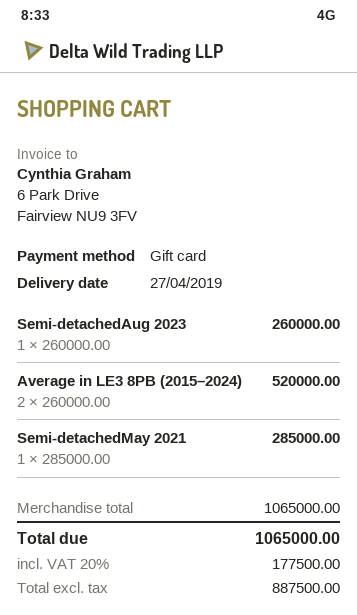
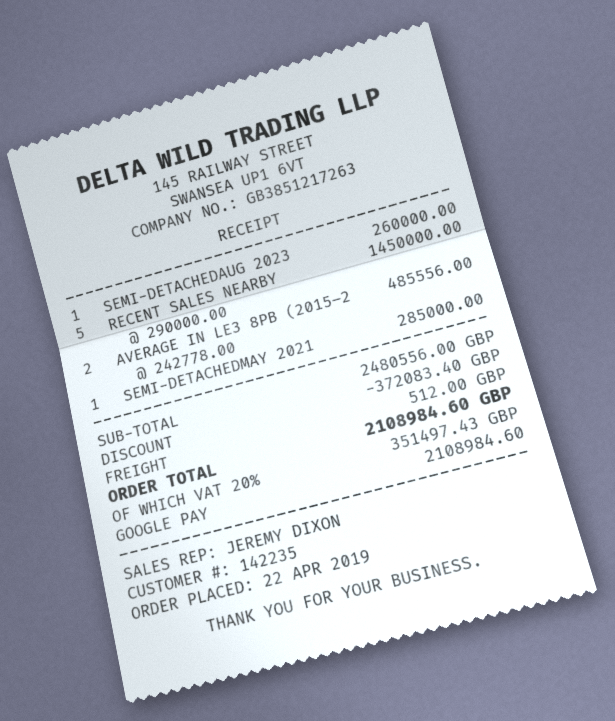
payment method: gift card -> Google Pay
Average in LE3 8PB (2015–2024): 2 x 260000.00 = 520000.00 -> 2 x 242778.00 = 485556.00
RECENT SALES NEARBY: none -> 5 x 290000.00 = 1450000.00
subtotal: 1065000.00 -> 2480556.00
discount: none -> 372083.40
shipping: none -> 512.00
tax: 20% = 177500.00 -> 20% = 351497.43
total: 1065000.00 -> 2108984.60

